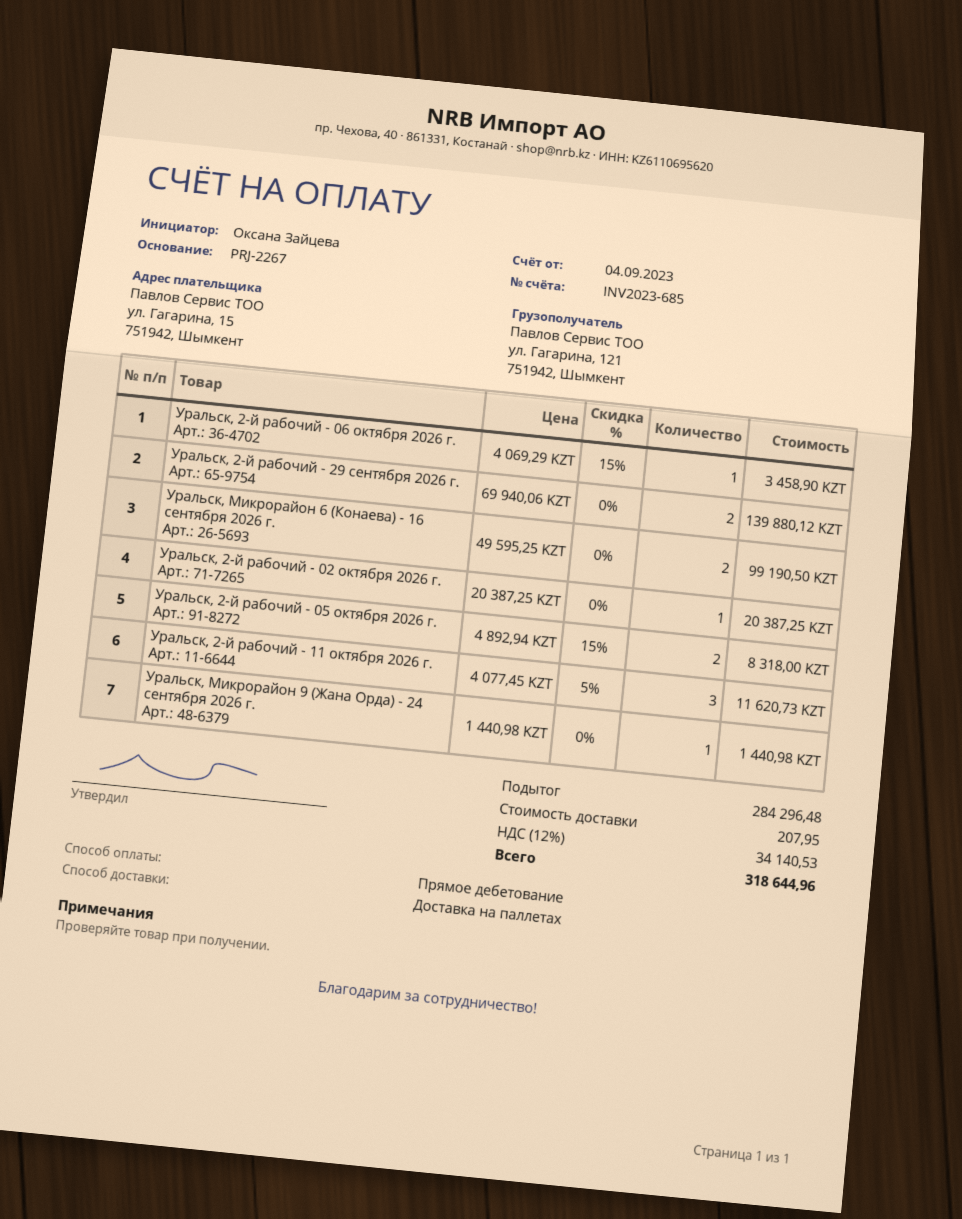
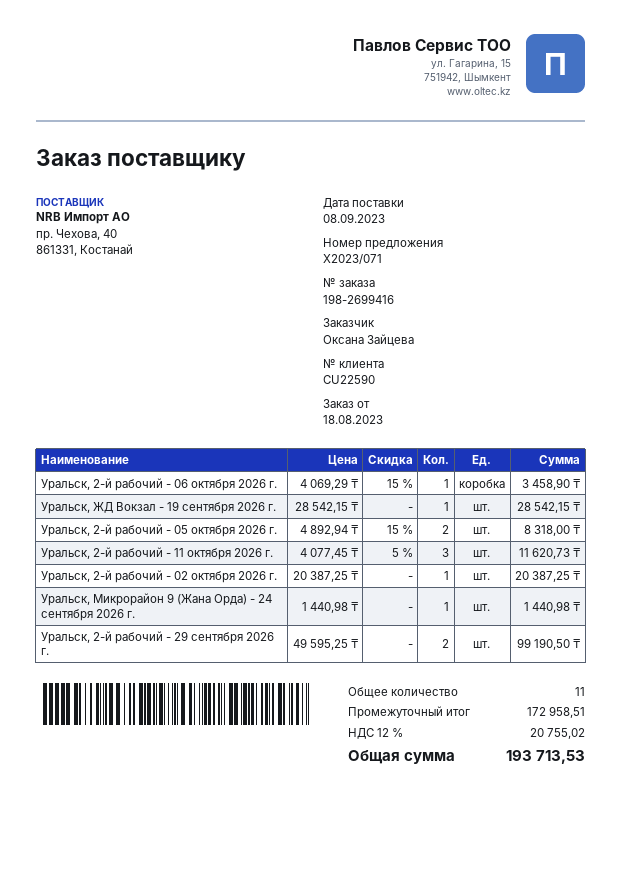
Уральск, 2-й рабочий - 29 сентября 2026 г.: 2 x 69940.06 = 139880.12 -> 2 x 49595.25 = 99190.50
Уральск, Микрорайон 6 (Конаева) - 16 сентября 2026 г.: 2 x 49595.25 = 99190.50 -> none
Уральск, ЖД Вокзал - 19 сентября 2026 г.: none -> 1 x 28542.15 = 28542.15
subtotal: 284296.48 -> 172958.51
shipping: 207.95 -> none
tax: 12% = 34140.53 -> 12% = 20755.02
total: 318644.96 -> 193713.53

